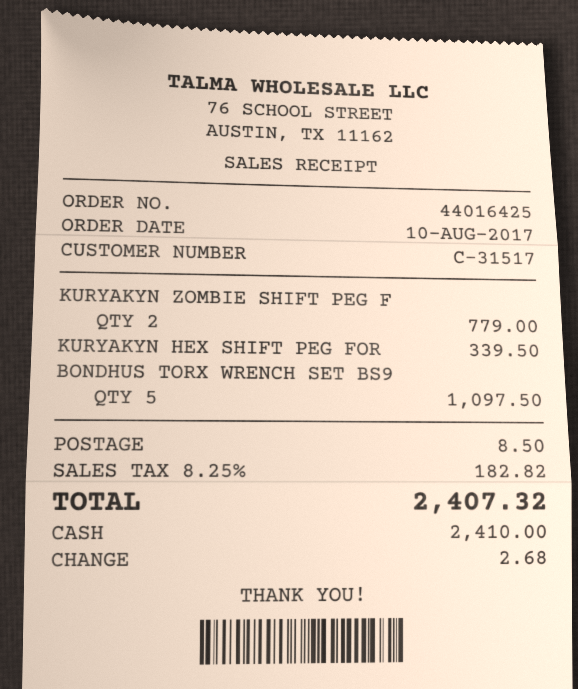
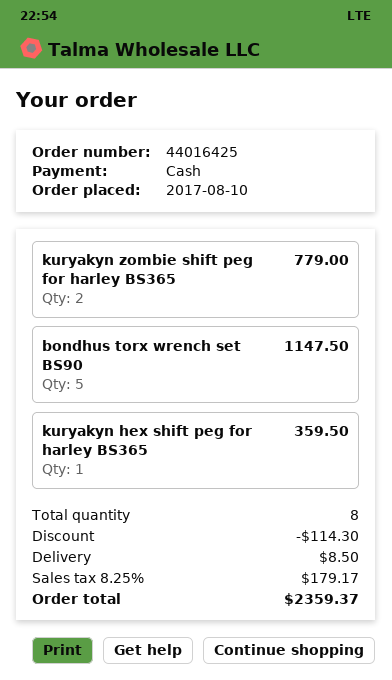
KURYAKYN HEX SHIFT PEG FOR: 1 for 339.50 -> 1 for 359.50
BONDHUS TORX WRENCH SET BS9: 5 for 1097.50 -> 5 for 1147.50
discount: none -> 114.30
tax: 8.25% = 182.82 -> 8.25% = 179.17
total: 2407.32 -> 2359.37

